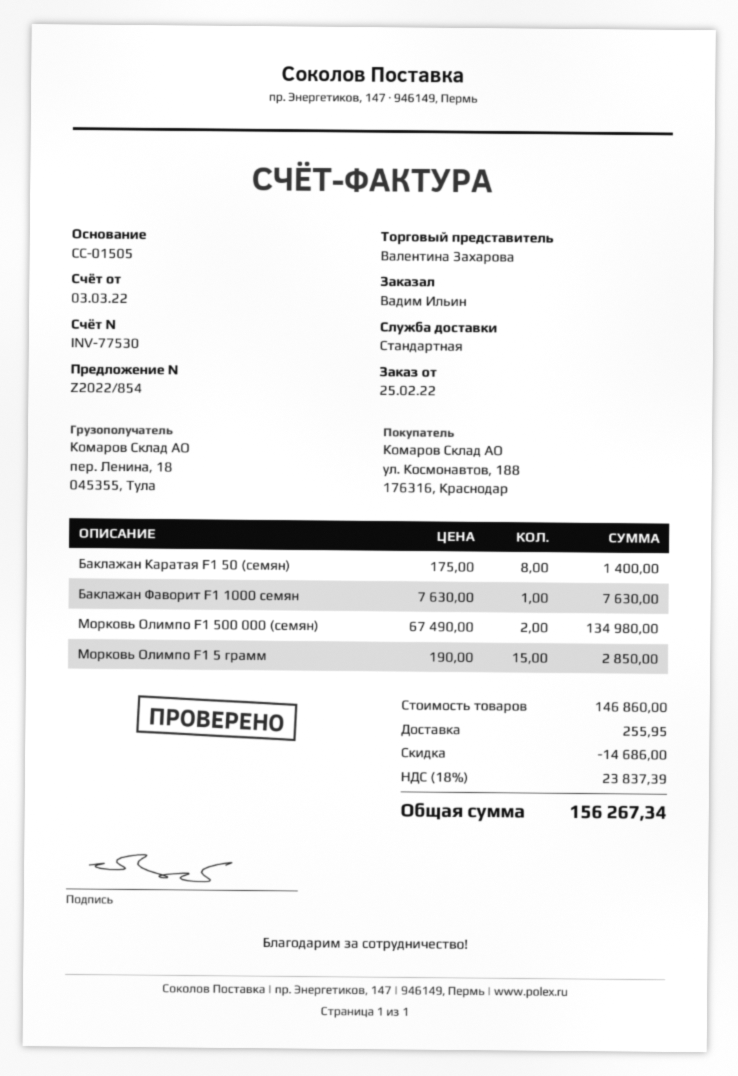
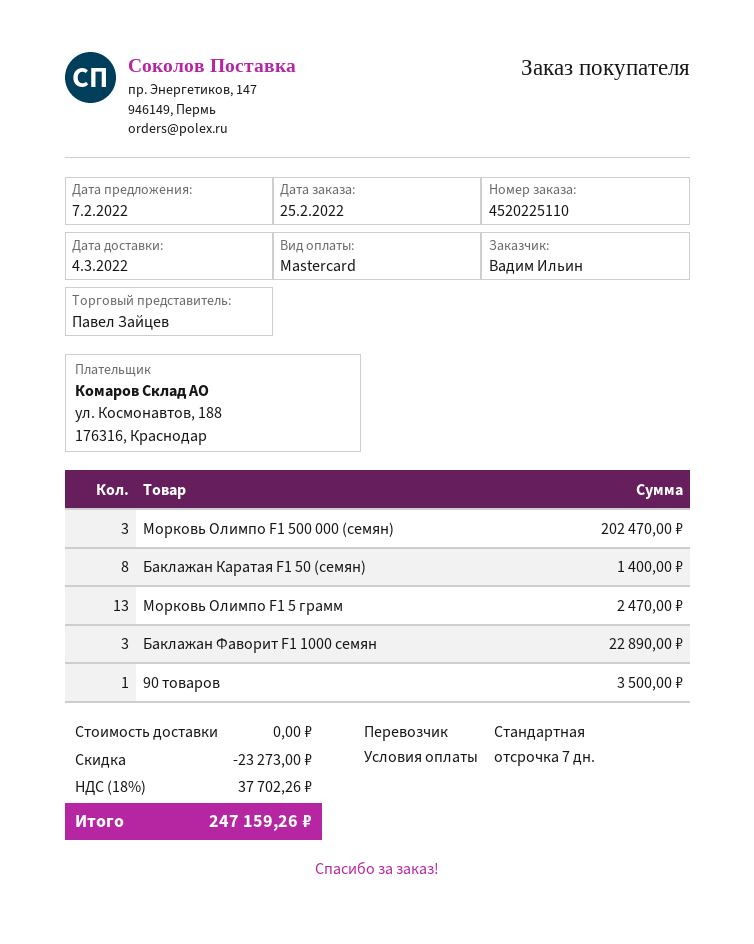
sales rep: Валентина Захарова -> Павел Зайцев
Баклажан Фаворит F1 1000 cемян: 1 for 7630.00 -> 3 for 22890.00
Морковь Олимпо F1 500 000 (семян): 2 for 134980.00 -> 3 for 202470.00
Морковь Олимпо F1 5 грамм: 15 for 2850.00 -> 13 for 2470.00
90 товаров: none -> 1 for 3500.00
discount: 14686.00 -> 23273.00
shipping: 255.95 -> 0.00
tax: 18% = 23837.39 -> 18% = 37702.26
total: 156267.34 -> 247159.26

